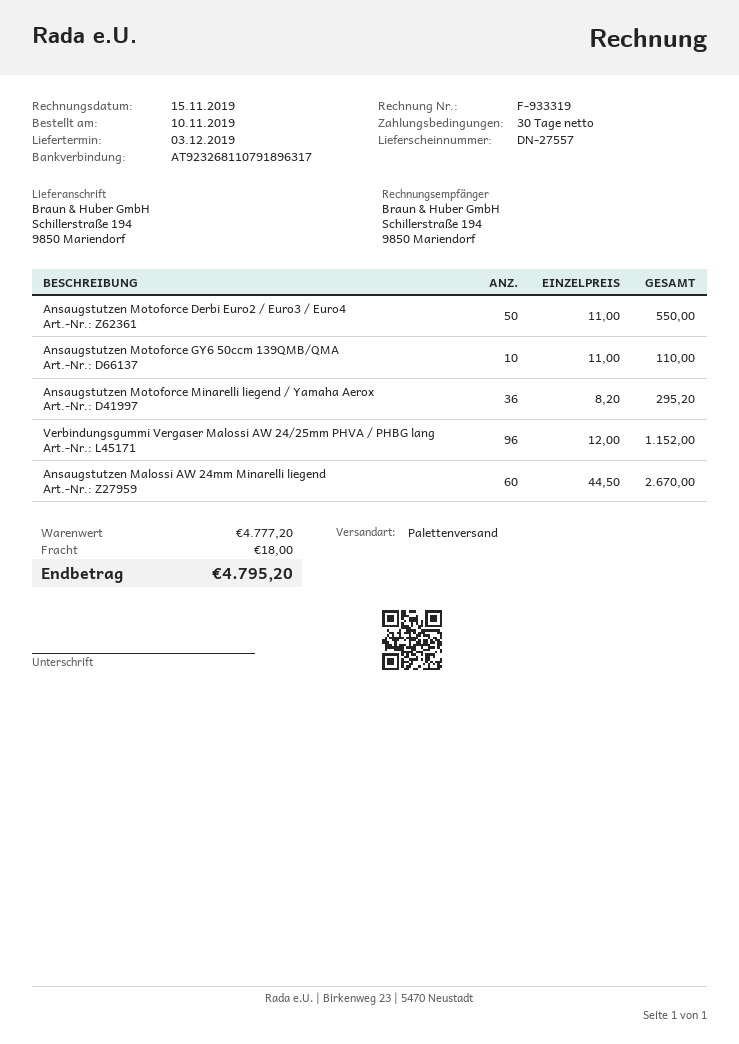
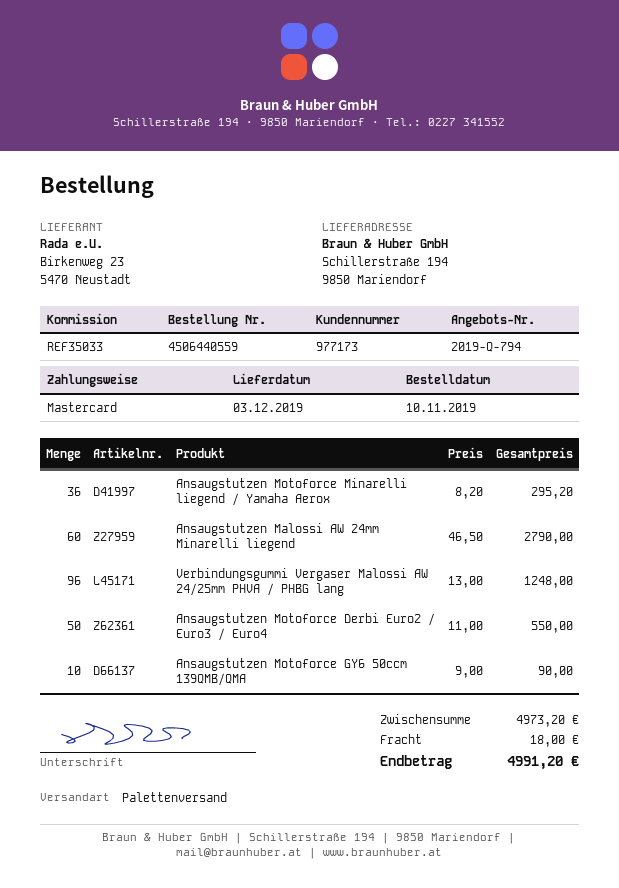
Ansaugstutzen Motoforce GY6 50ccm 139QMB/QMA: 10 x 11.00 = 110.00 -> 10 x 9.00 = 90.00
Verbindungsgummi Vergaser Malossi AW 24/25mm PHVA / PHBG lang: 96 x 12.00 = 1152.00 -> 96 x 13.00 = 1248.00
Ansaugstutzen Malossi AW 24mm Minarelli liegend: 60 x 44.50 = 2670.00 -> 60 x 46.50 = 2790.00
subtotal: 4777.20 -> 4973.20
total: 4795.20 -> 4991.20

